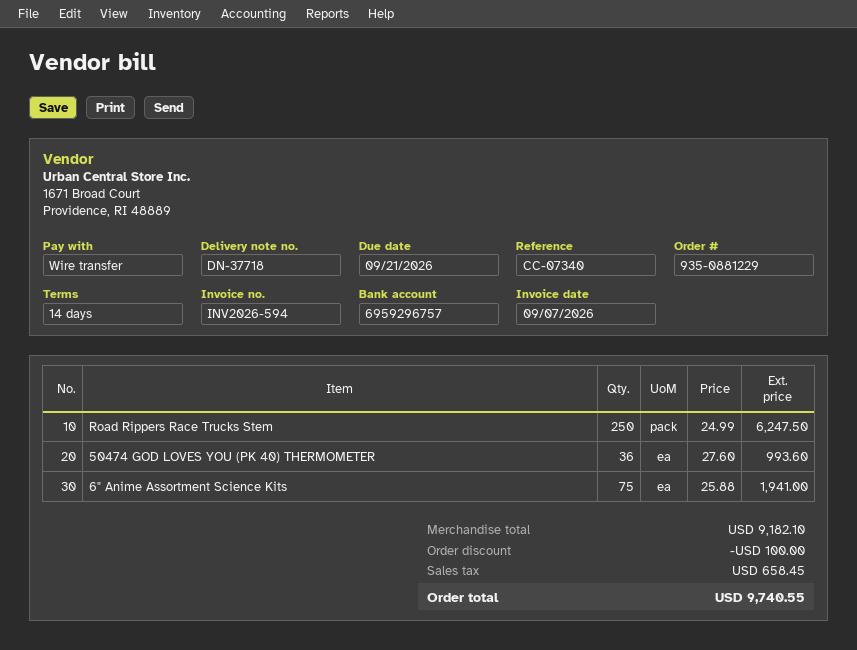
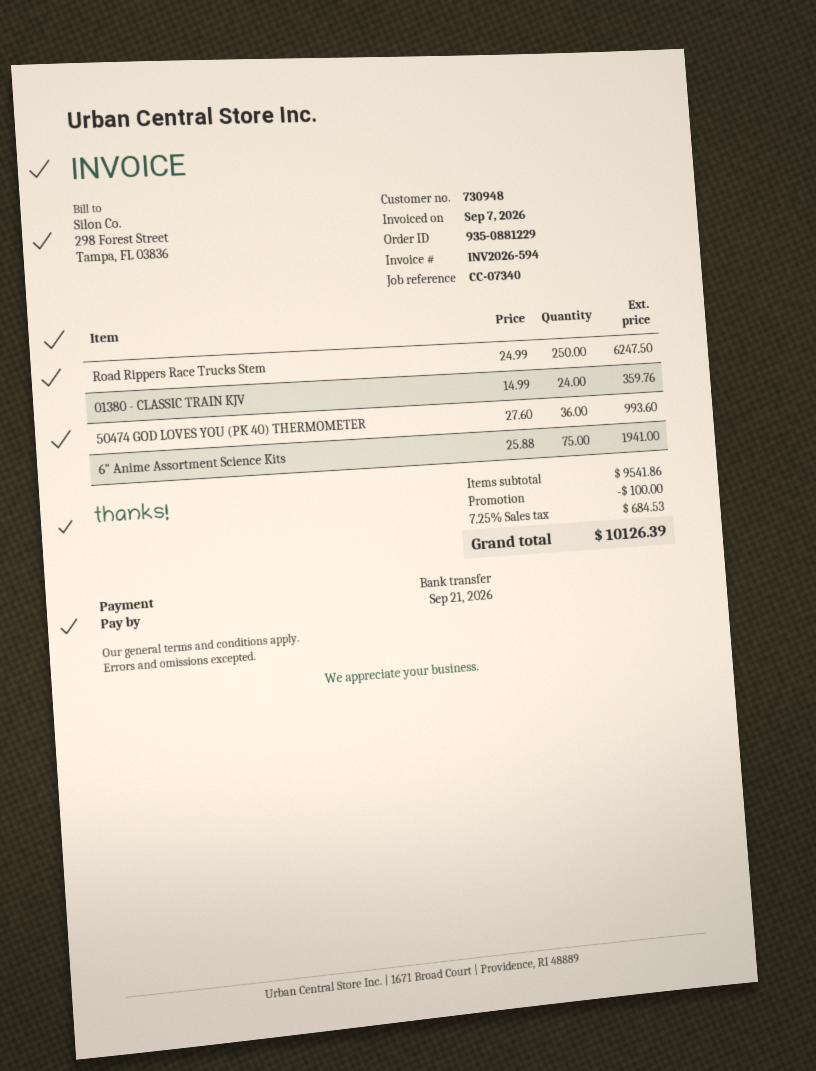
01380 - CLASSIC TRAIN KJV: none -> 24 x 14.99 = 359.76
subtotal: 9182.10 -> 9541.86
tax: 658.45 -> 684.53
total: 9740.55 -> 10126.39

